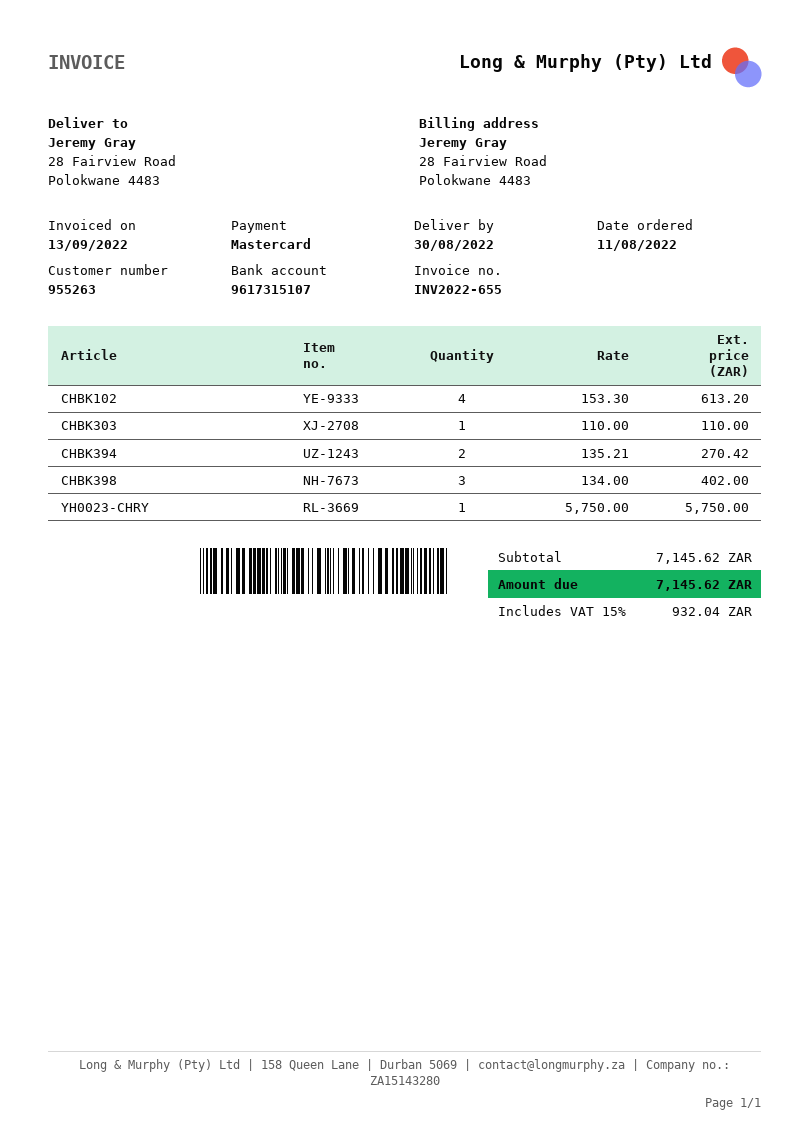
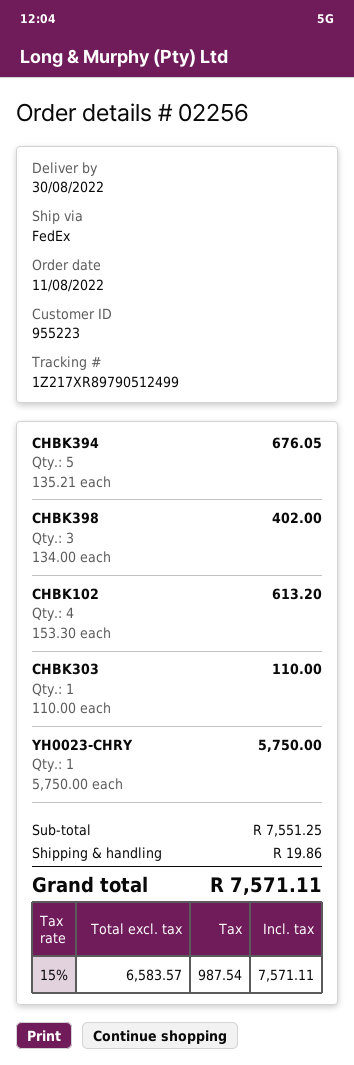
customer number: 955263 -> 955223
CHBK394: 2 x 135.21 = 270.42 -> 5 x 135.21 = 676.05
subtotal: 7145.62 -> 7551.25
shipping: none -> 19.86
tax: 15% = 932.04 -> 15% = 987.54
total: 7145.62 -> 7571.11

